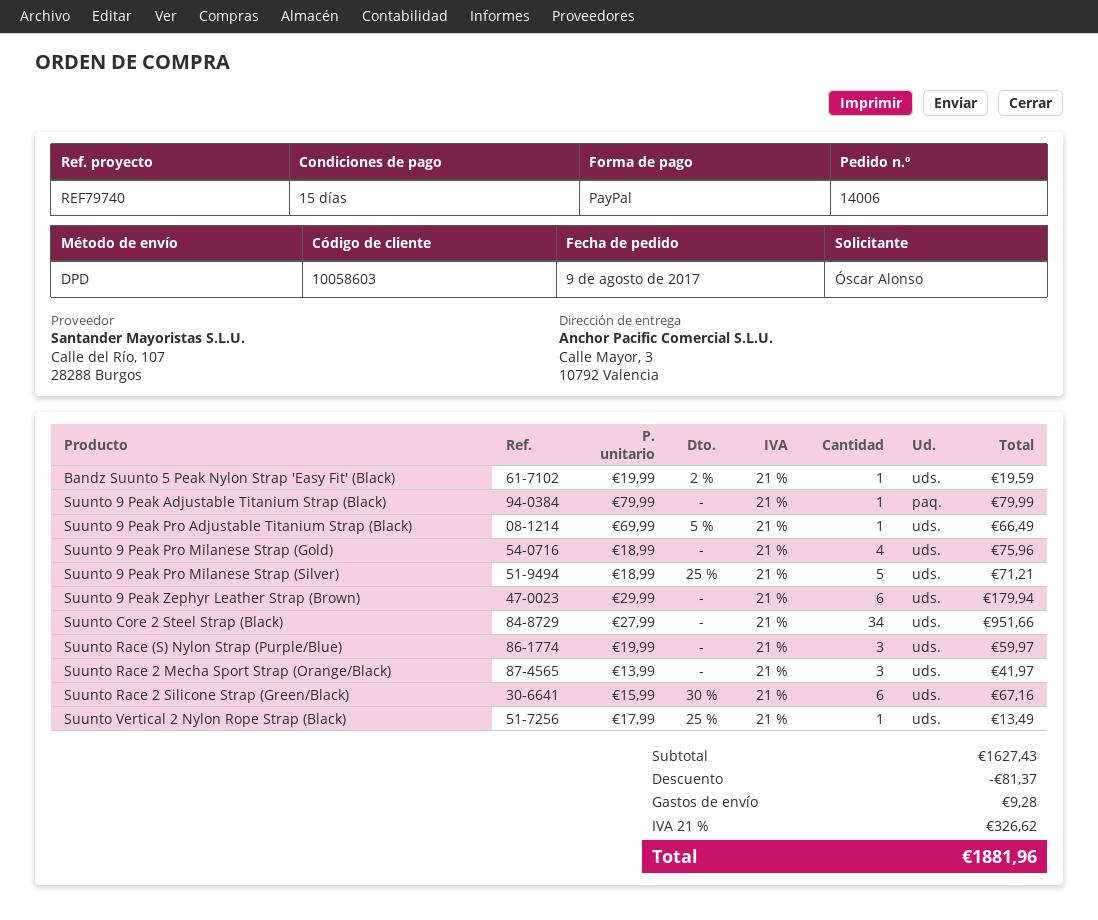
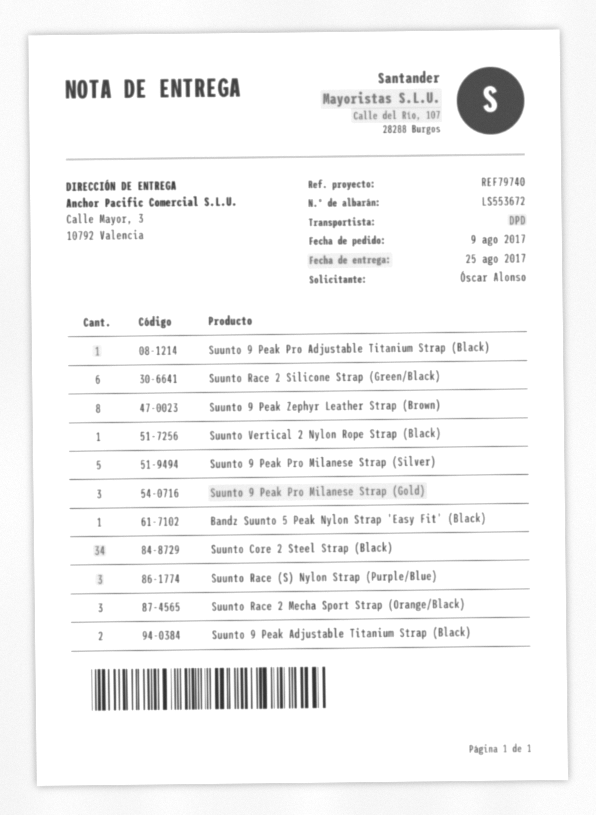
Suunto 9 Peak Adjustable Titanium Strap (Black): 1 -> 2
Suunto 9 Peak Pro Milanese Strap (Gold): 4 -> 3
Suunto 9 Peak Zephyr Leather Strap (Brown): 6 -> 8

